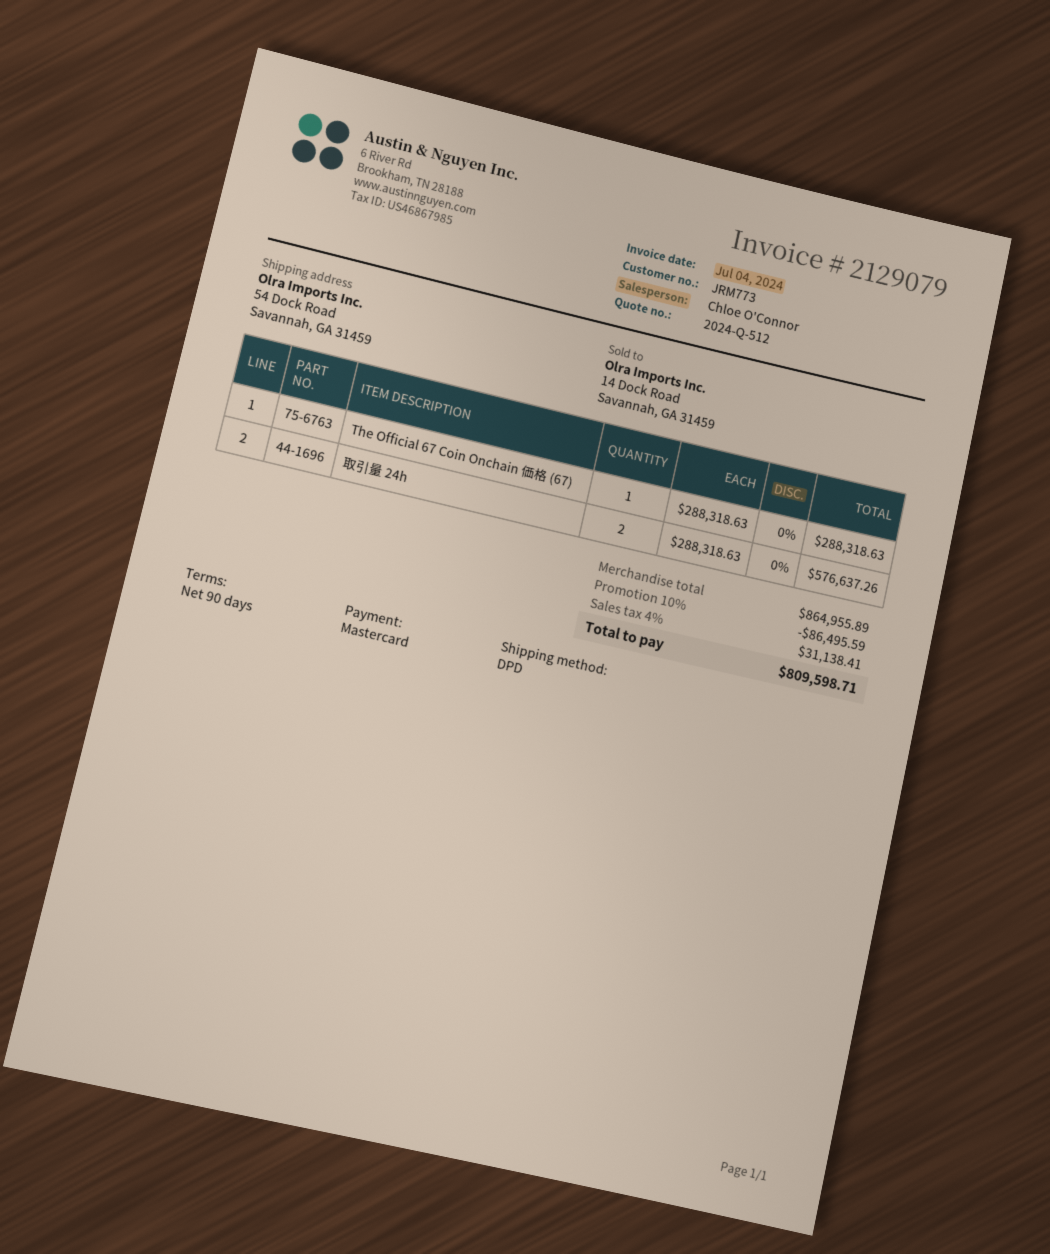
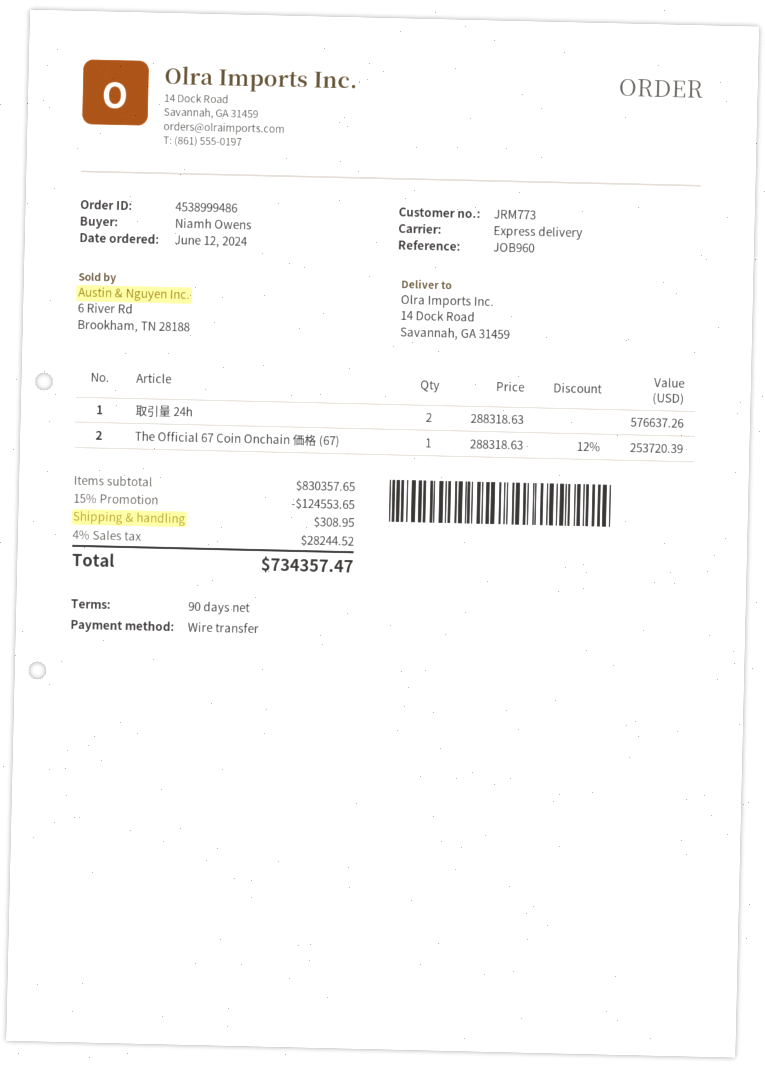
payment method: Mastercard -> bank transfer
shipping method: DPD -> express
ship to: 54 Dock Road, Savannah, GA 31459 -> 14 Dock Road, Savannah, GA 31459
The Official 67 Coin Onchain 価格 (67): 1 x 288318.63 = 288318.63 -> 1 x 288318.63 - 12% = 253720.39
subtotal: 864955.89 -> 830357.65
discount: 10% = 86495.59 -> 15% = 124553.65
shipping: none -> 308.95
tax: 4% = 31138.41 -> 4% = 28244.52
total: 809598.71 -> 734357.47

